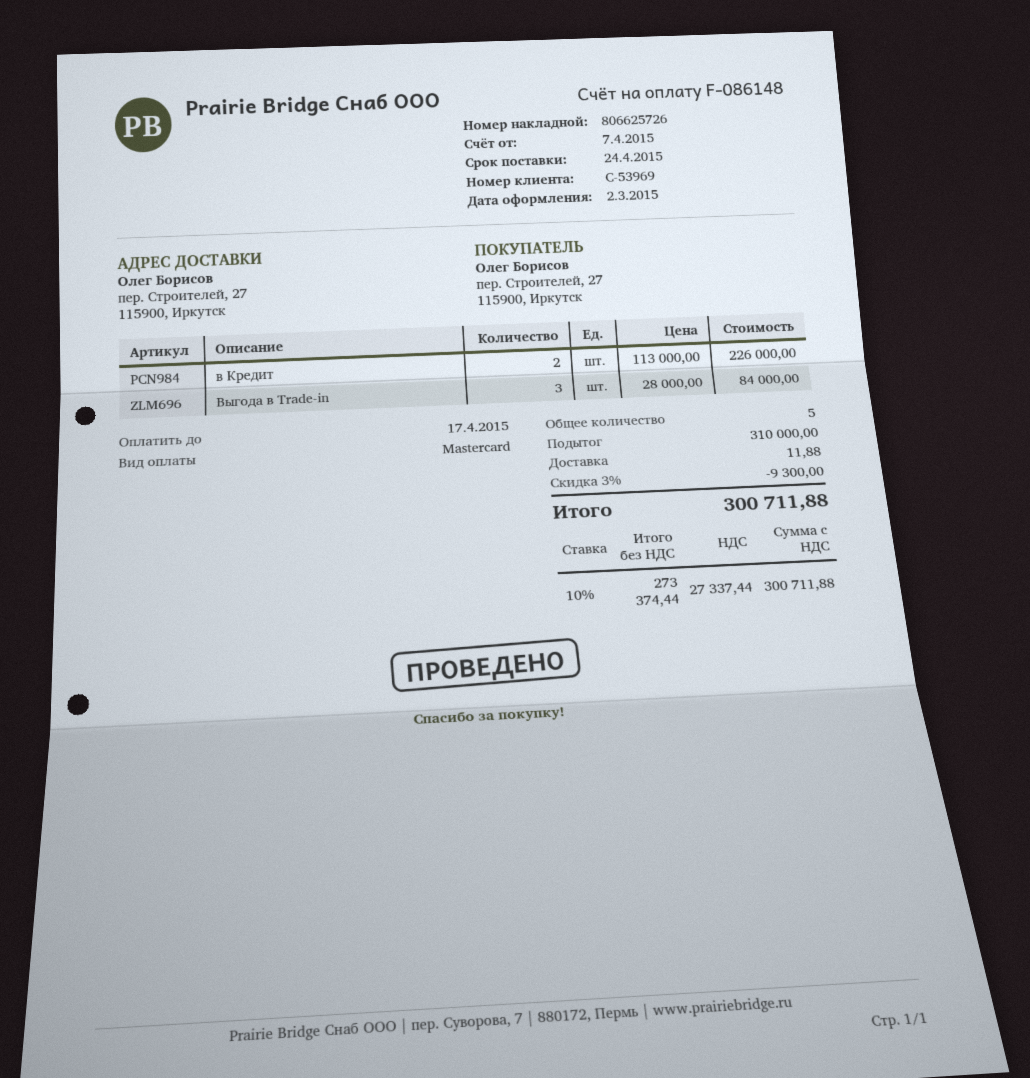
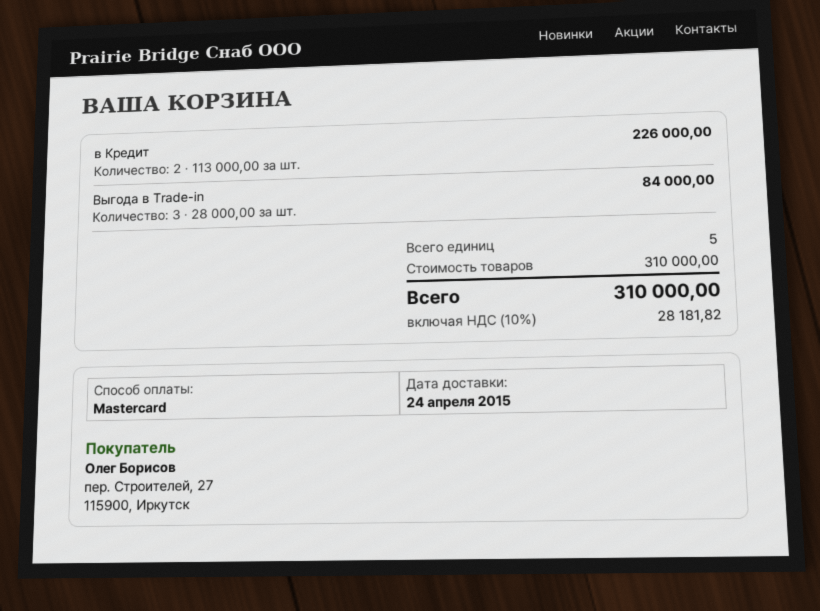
discount: 3% = 9300.00 -> none
shipping: 11.88 -> none
tax: 10% = 27337.44 -> 10% = 28181.82
total: 300711.88 -> 310000.00

